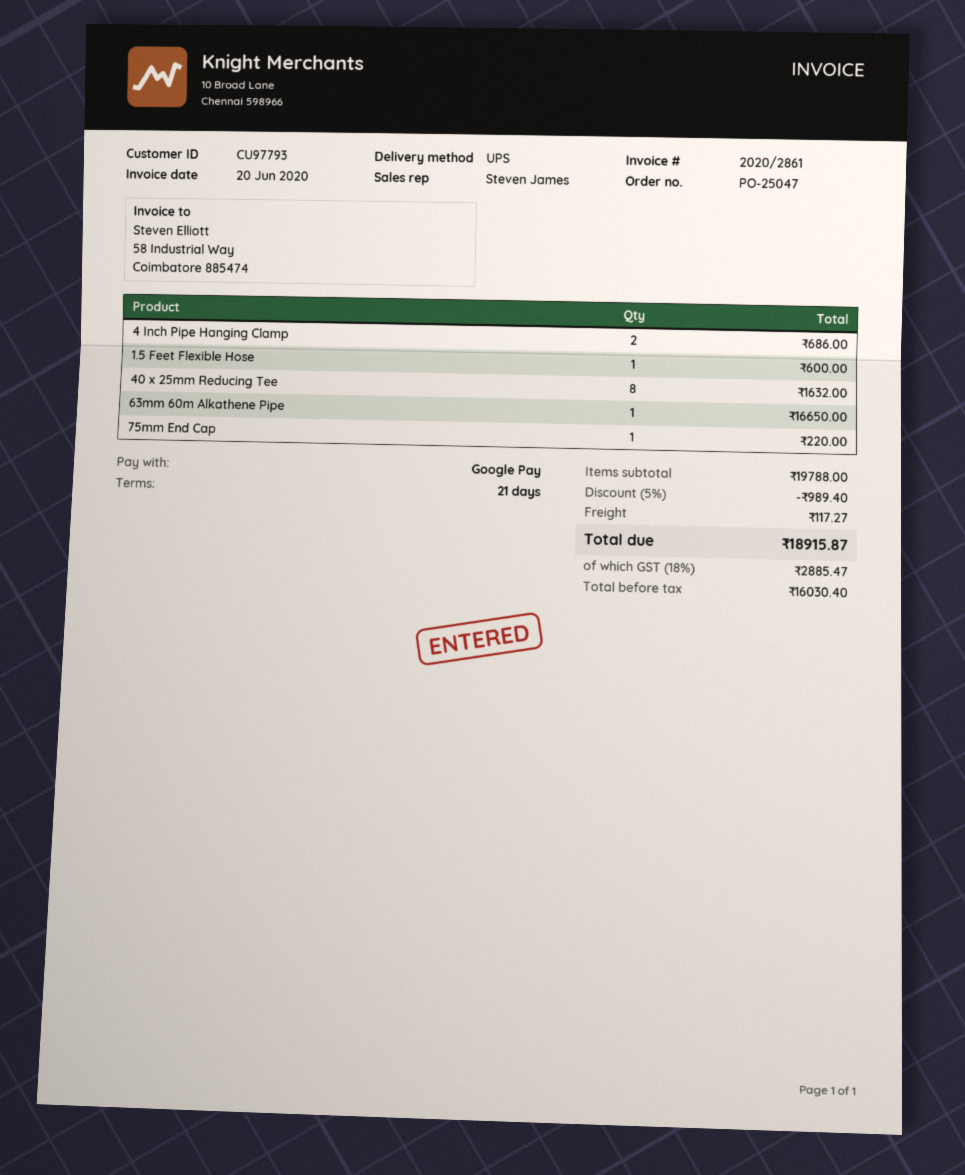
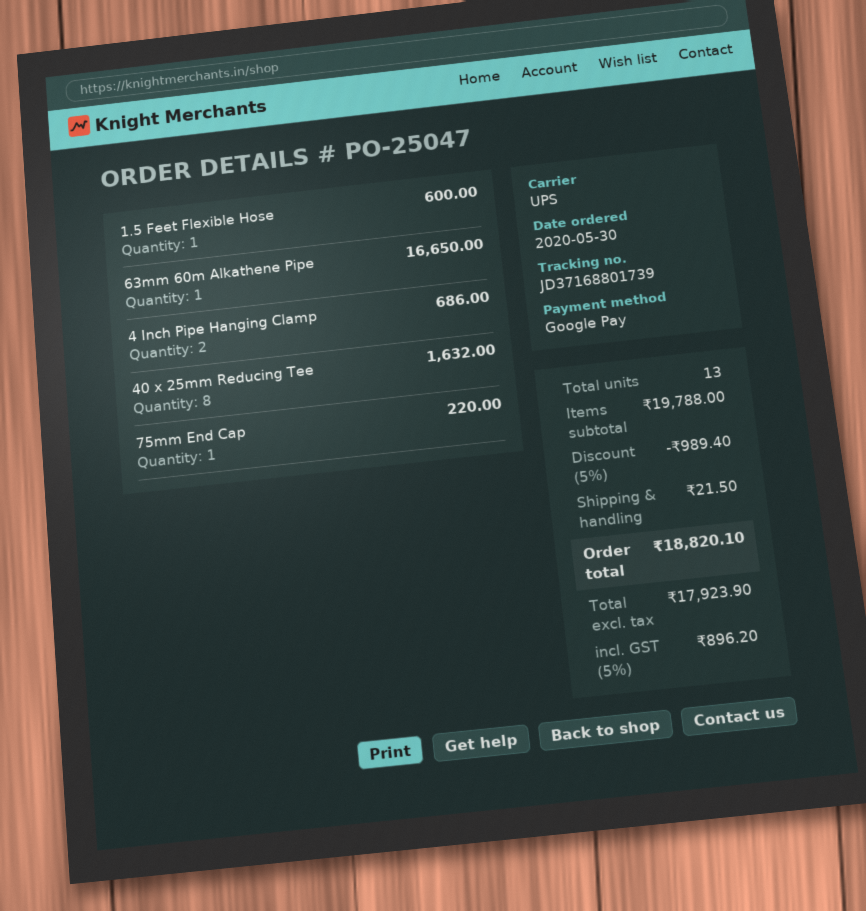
shipping: 117.27 -> 21.50
net: 16030.40 -> 17923.90
tax: 18% = 2885.47 -> 5% = 896.20
total: 18915.87 -> 18820.10

